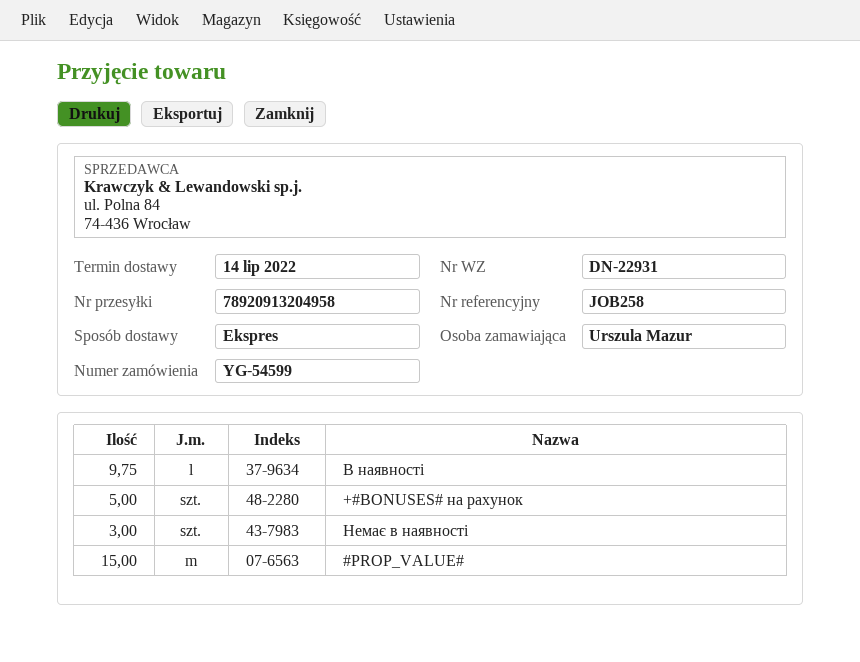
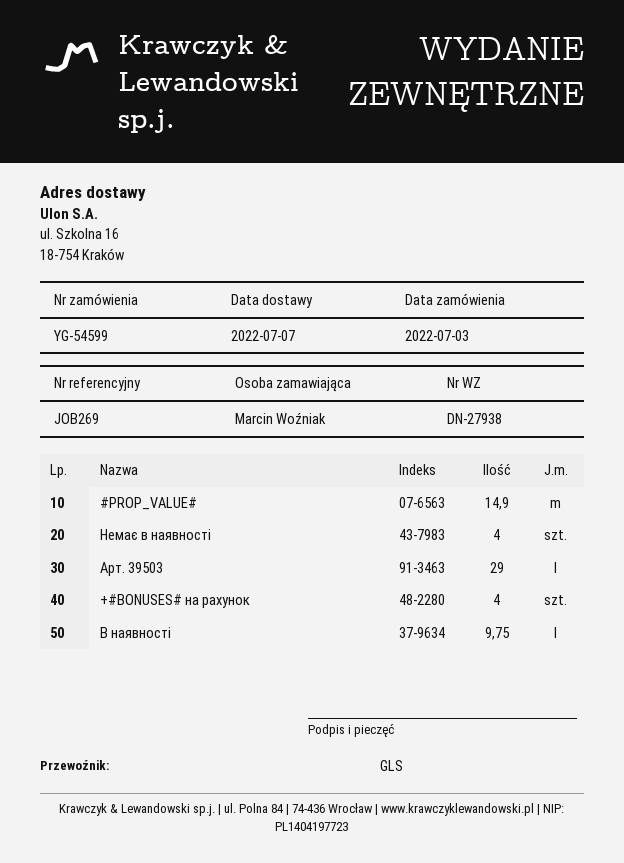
delivery note number: DN-22931 -> DN-27938
delivery date: 2022-07-14 -> 2022-07-07
reference: JOB258 -> JOB269
ordered by: Urszula Mazur -> Marcin Woźniak
shipping method: express -> GLS
+#BONUSES# на рахунок: 5 -> 4
Немає в наявності: 3 -> 4
#PROP_VALUE#: 15 -> 14.9
Арт. 39503: none -> 29

